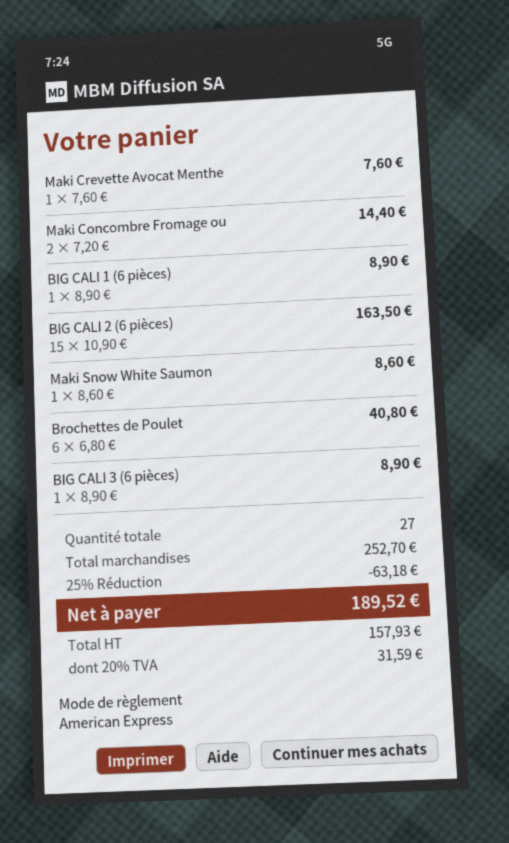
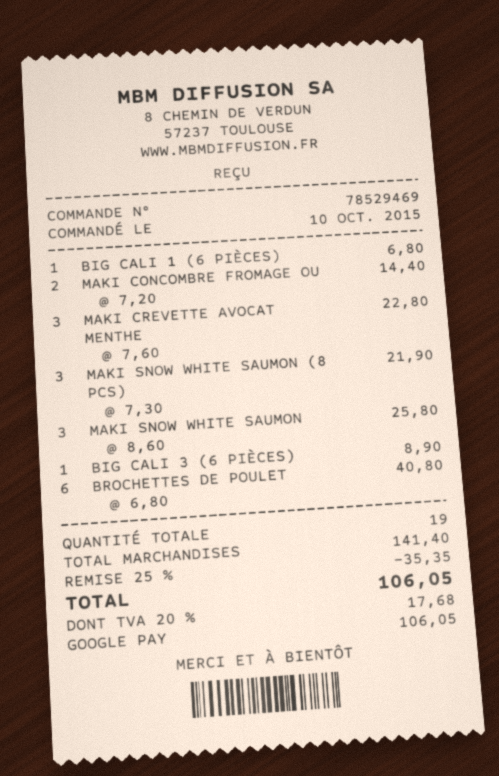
payment method: American Express -> Google Pay
Maki Crevette Avocat Menthe: 1 x 7.60 = 7.60 -> 3 x 7.60 = 22.80
BIG CALI 1 (6 pièces): 1 x 8.90 = 8.90 -> 1 x 6.80 = 6.80
BIG CALI 2 (6 pièces): 15 x 10.90 = 163.50 -> none
Maki Snow White Saumon: 1 x 8.60 = 8.60 -> 3 x 8.60 = 25.80
MAKI SNOW WHITE SAUMON (8 PCS): none -> 3 x 7.30 = 21.90
total quantity: 27 -> 19
subtotal: 252.70 -> 141.40
discount: 25% = 63.18 -> 25% = 35.35
tax: 20% = 31.59 -> 20% = 17.68
total: 189.52 -> 106.05

